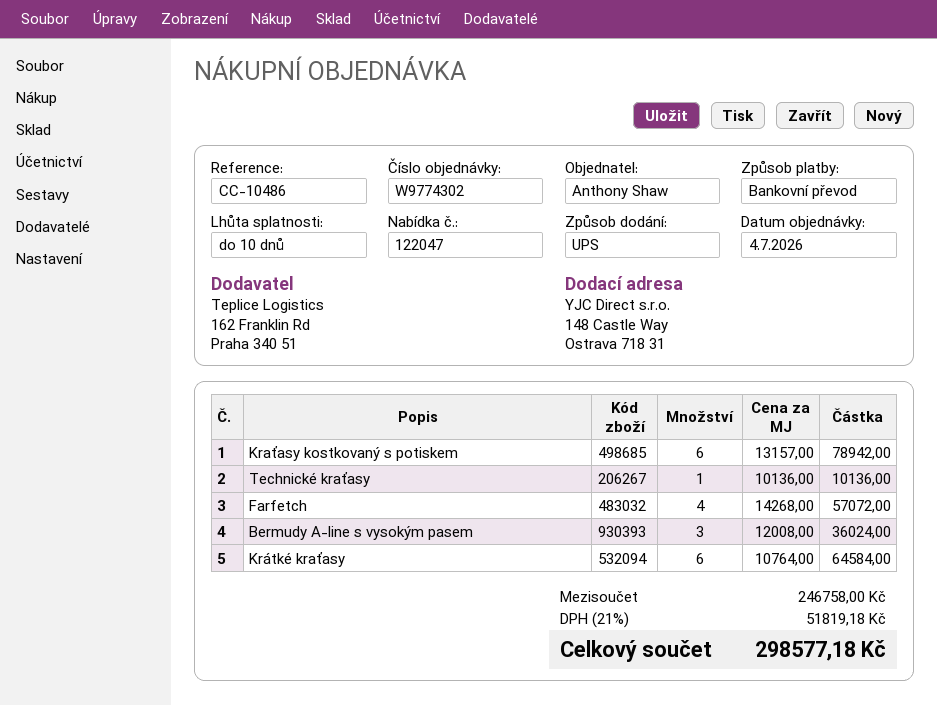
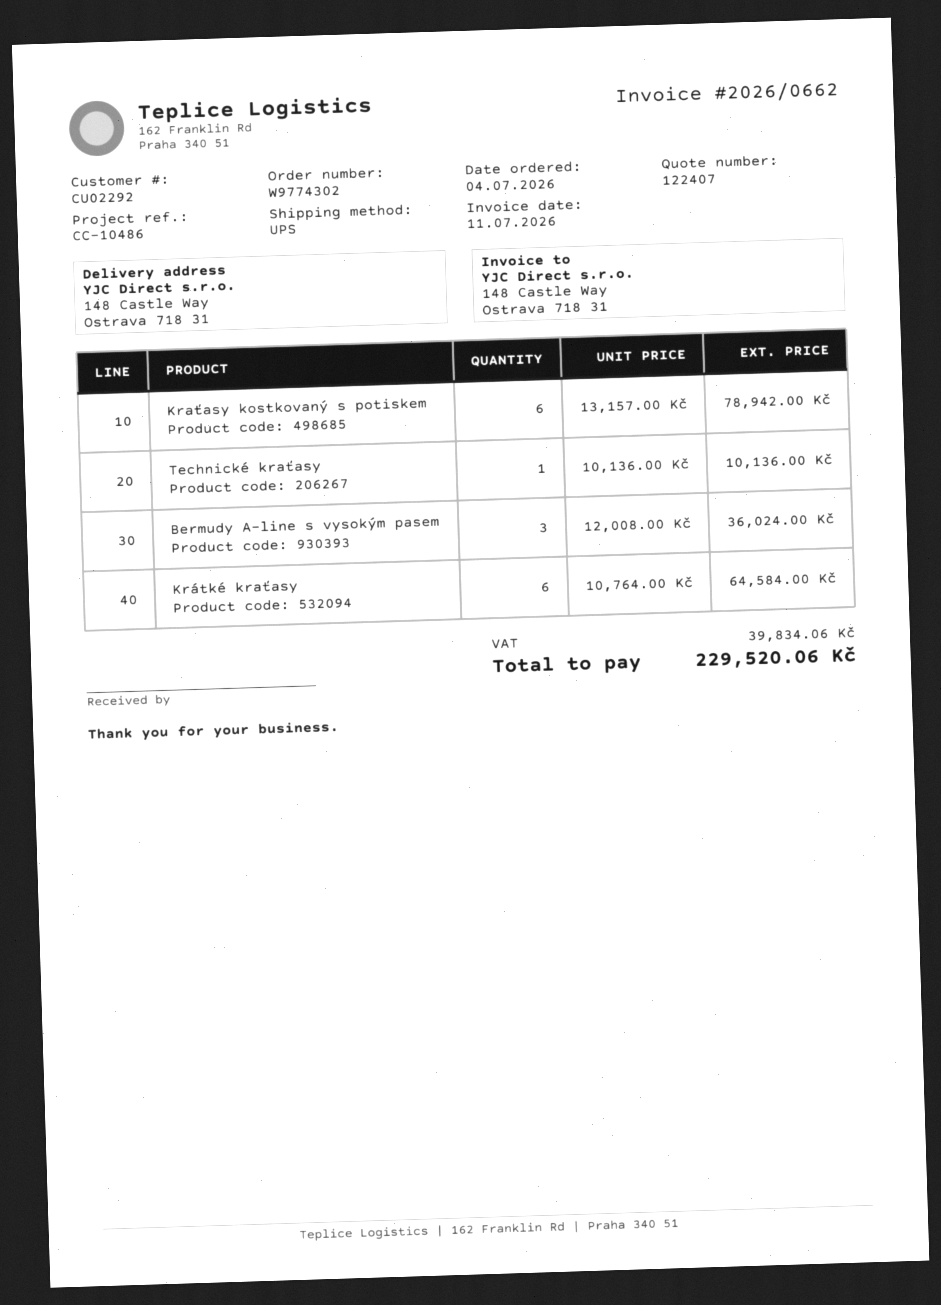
quote number: 122047 -> 122407
Farfetch: 4 x 14268.00 = 57072.00 -> none
tax: 51819.18 -> 39834.06
total: 298577.18 -> 229520.06

